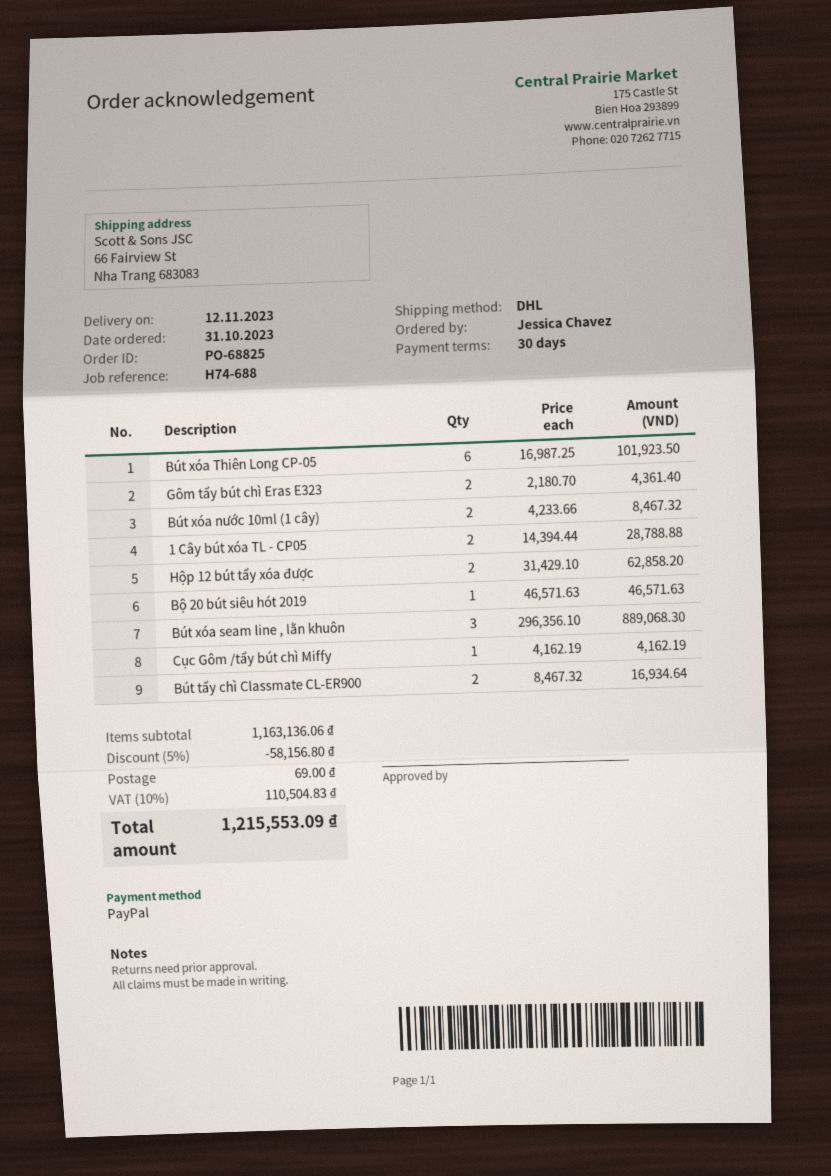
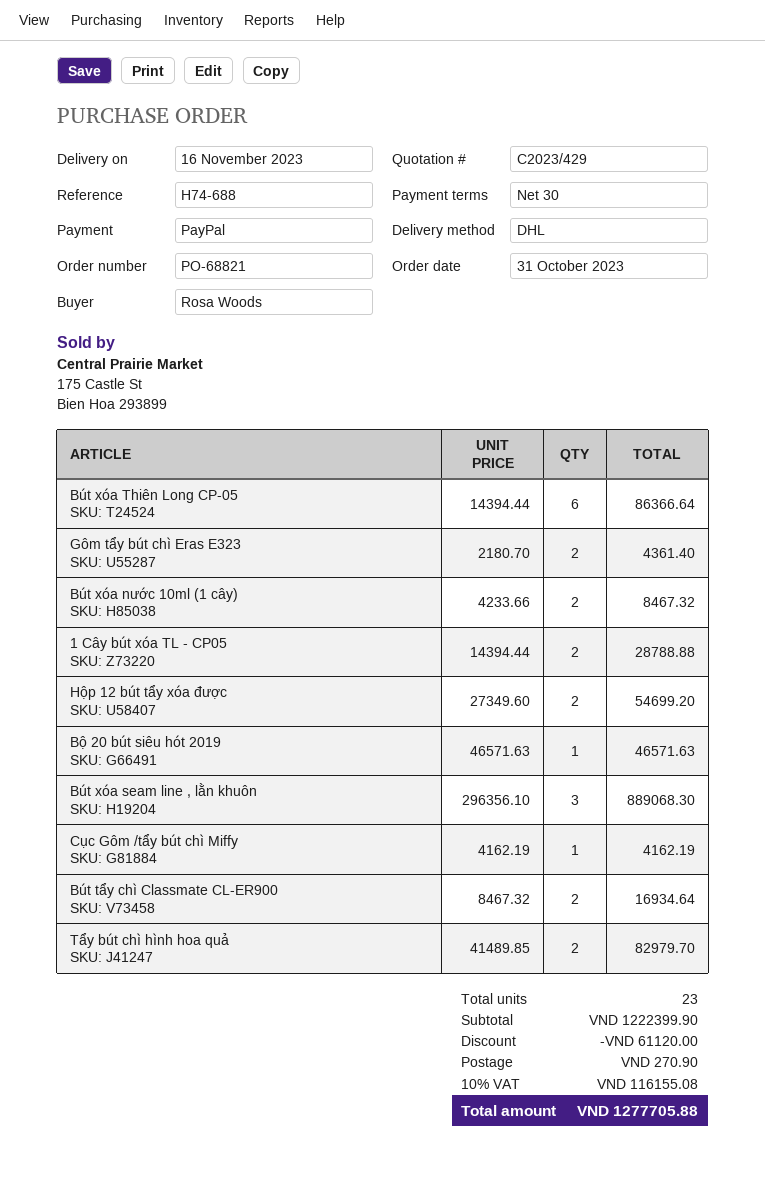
order number: PO-68825 -> PO-68821
delivery date: 2023-11-12 -> 2023-11-16
ordered by: Jessica Chavez -> Rosa Woods
Bút xóa Thiên Long CP-05: 6 x 16987.25 = 101923.50 -> 6 x 14394.44 = 86366.64
Hộp 12 bút tẩy xóa được: 2 x 31429.10 = 62858.20 -> 2 x 27349.60 = 54699.20
Tẩy bút chì hình hoa quả: none -> 2 x 41489.85 = 82979.70
subtotal: 1163136.06 -> 1222399.90
discount: 58156.80 -> 61120.00
shipping: 69.00 -> 270.90
tax: 10% = 110504.83 -> 10% = 116155.08
total: 1215553.09 -> 1277705.88

